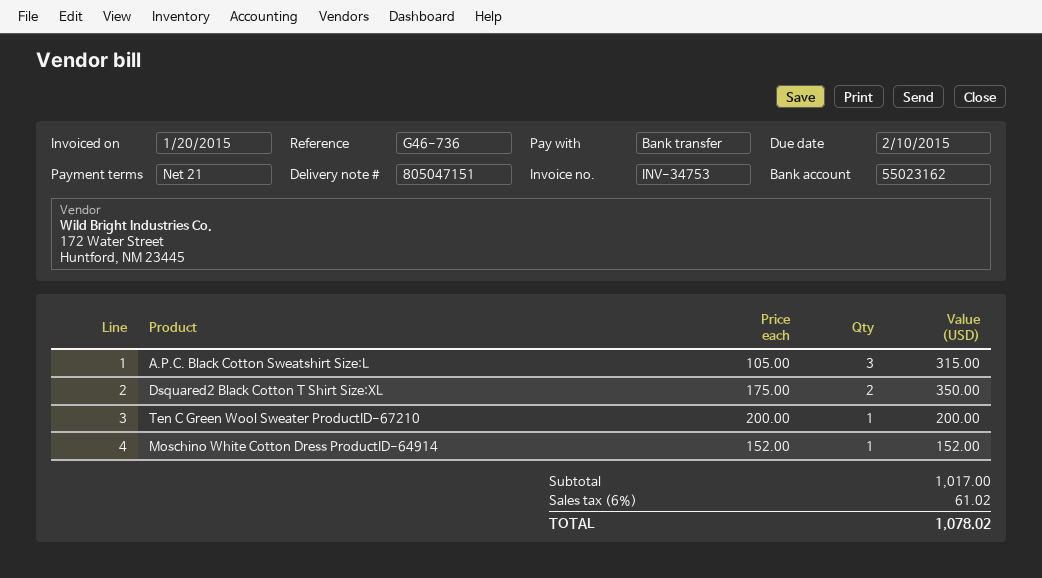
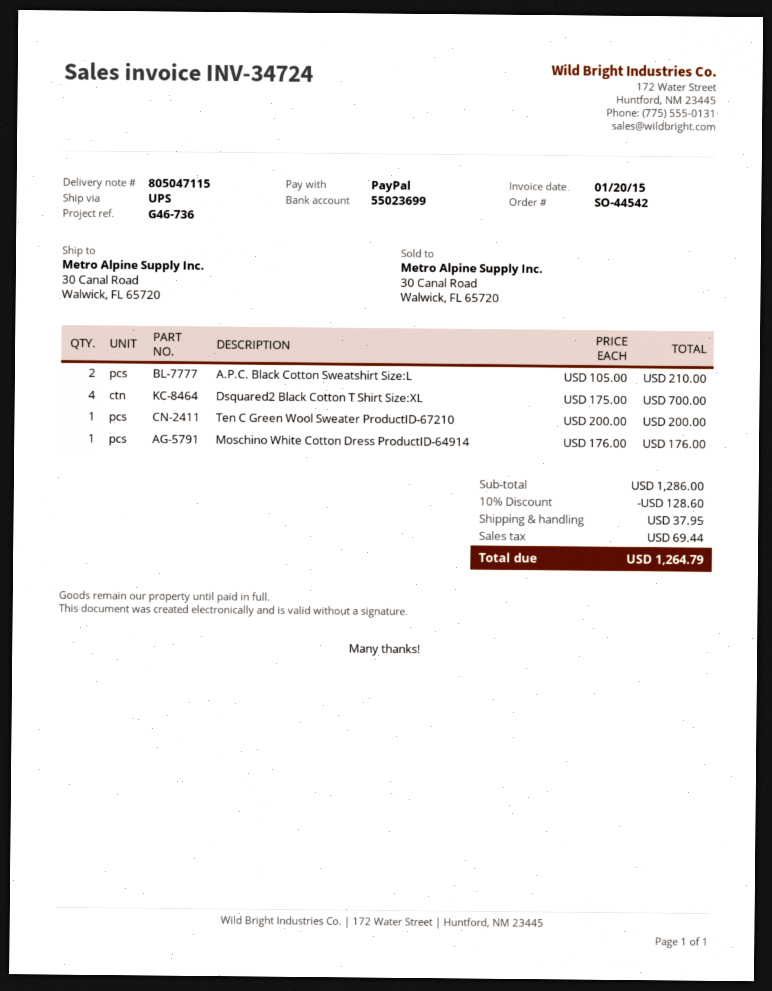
delivery note number: 805047151 -> 805047115
invoice number: INV-34753 -> INV-34724
payment method: bank transfer -> PayPal
bank account: 55023162 -> 55023699
A.P.C. Black Cotton Sweatshirt Size:L: 3 x 105.00 = 315.00 -> 2 x 105.00 = 210.00
Dsquared2 Black Cotton T Shirt Size:XL: 2 x 175.00 = 350.00 -> 4 x 175.00 = 700.00
Moschino White Cotton Dress ProductID-64914: 1 x 152.00 = 152.00 -> 1 x 176.00 = 176.00
subtotal: 1017.00 -> 1286.00
discount: none -> 10% = 128.60
shipping: none -> 37.95
tax: 61.02 -> 69.44
total: 1078.02 -> 1264.79

